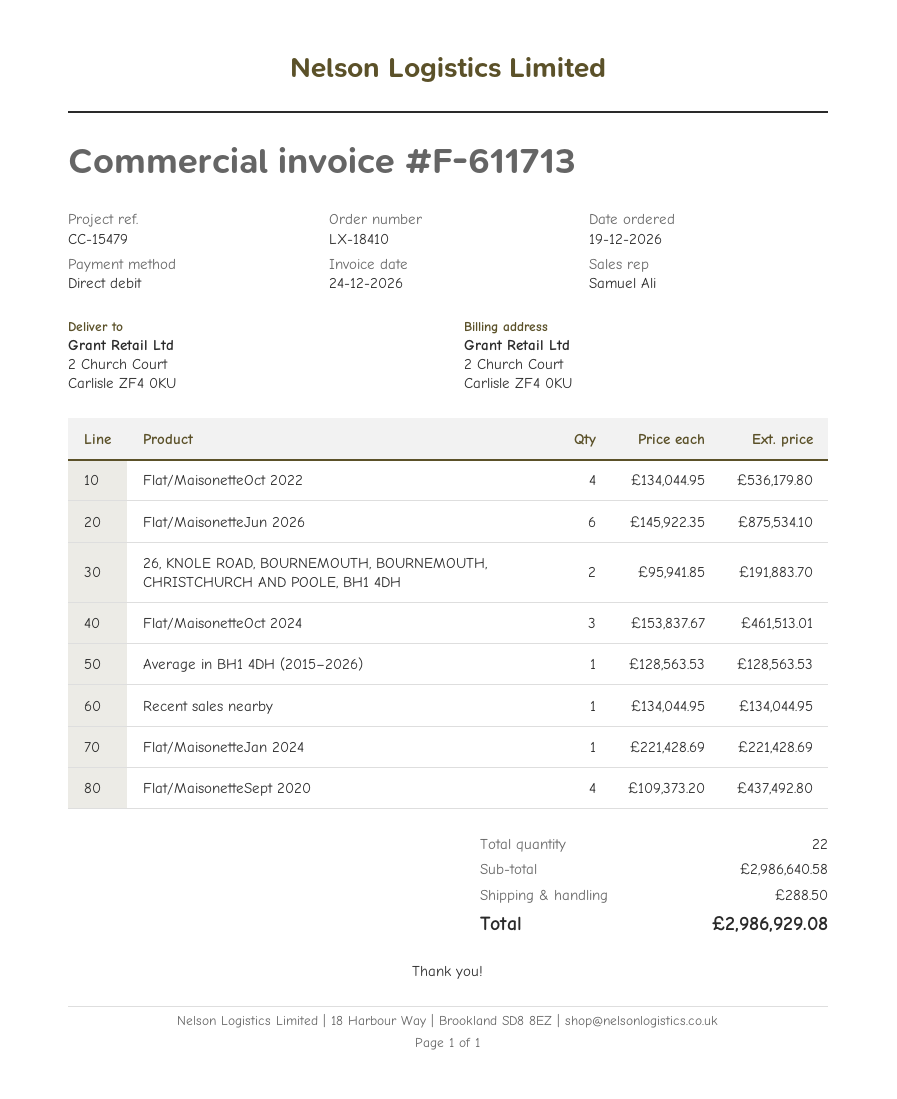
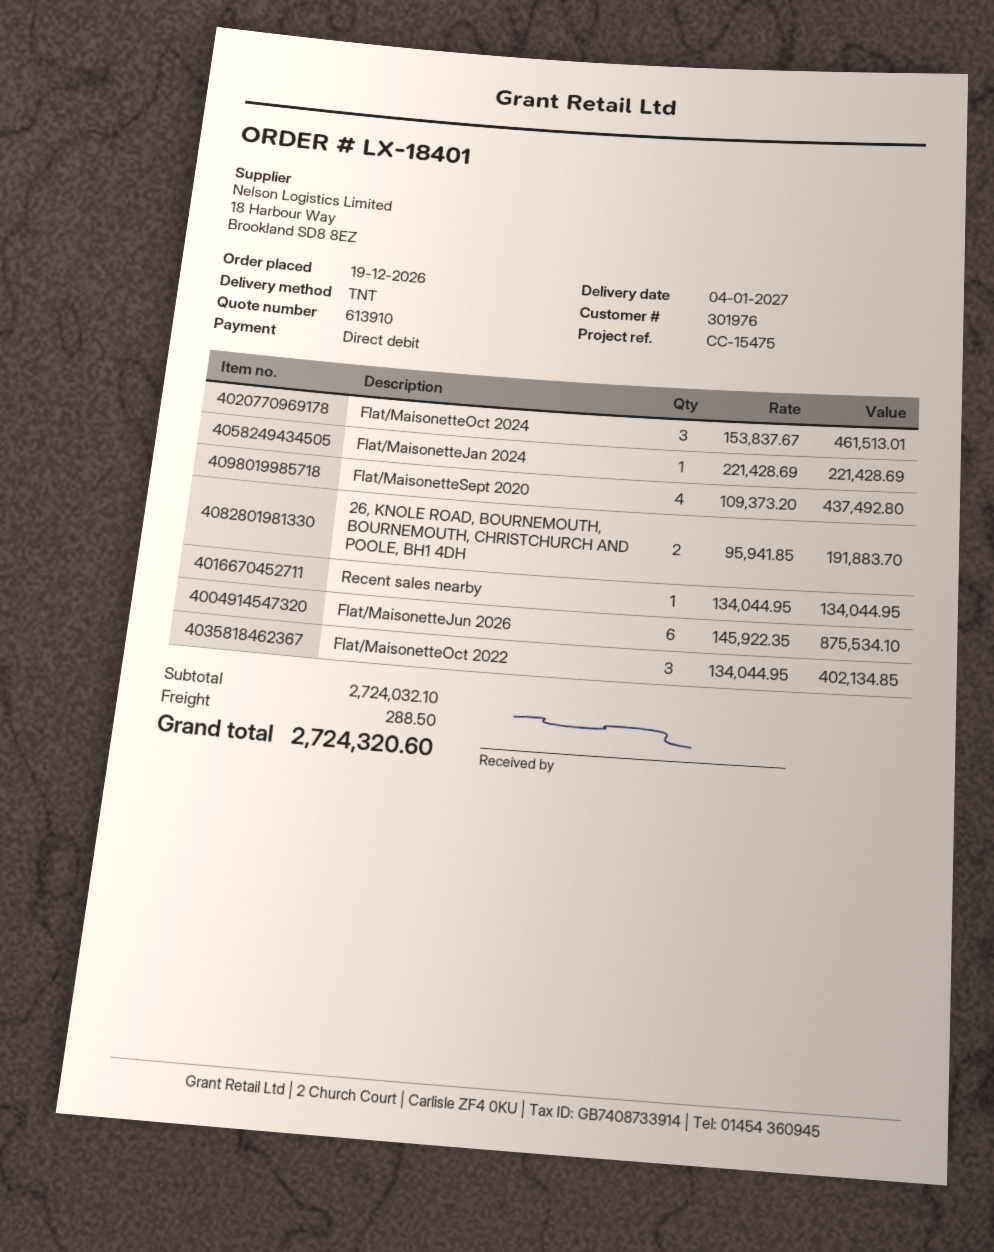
order number: LX-18410 -> LX-18401
reference: CC-15479 -> CC-15475
Flat/MaisonetteOct 2022: 4 x 134044.95 = 536179.80 -> 3 x 134044.95 = 402134.85
Average in BH1 4DH (2015–2026): 1 x 128563.53 = 128563.53 -> none
subtotal: 2986640.58 -> 2724032.10
total: 2986929.08 -> 2724320.60

